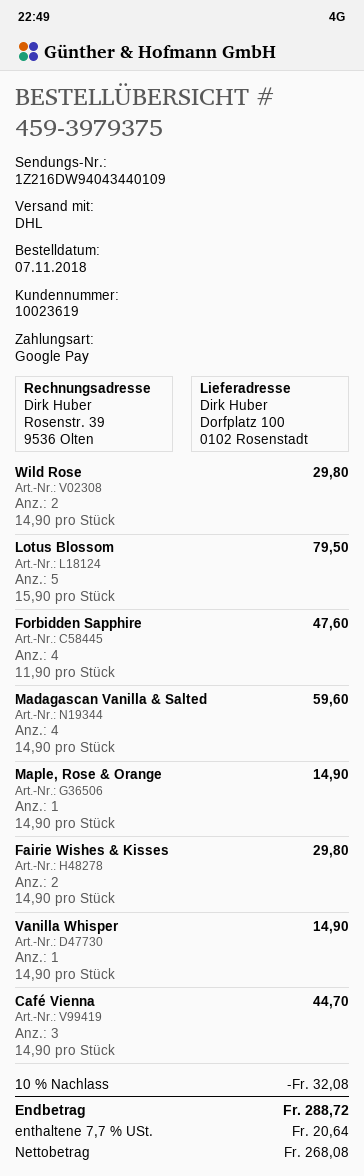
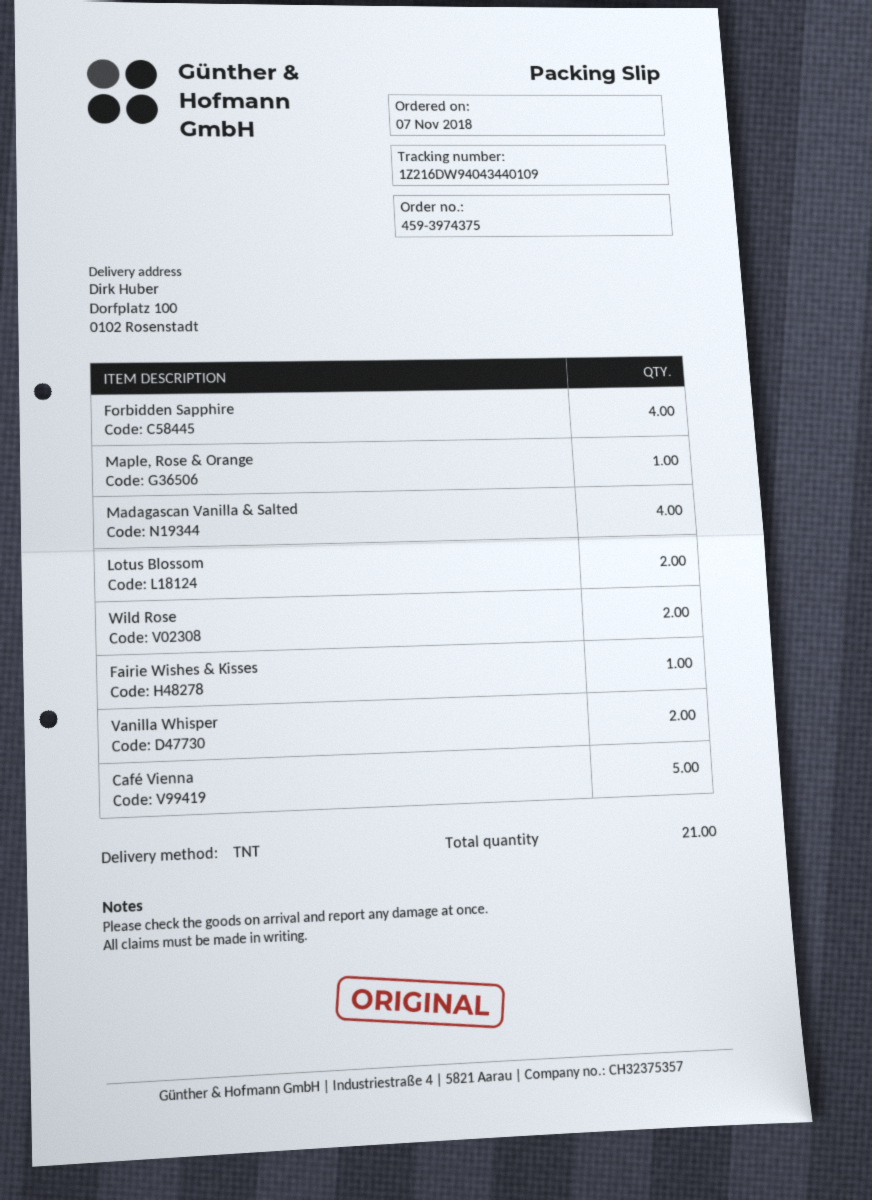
order number: 459-3979375 -> 459-3974375
shipping method: DHL -> TNT
Lotus Blossom: 5 -> 2
Fairie Wishes & Kisses: 2 -> 1
Vanilla Whisper: 1 -> 2
Café Vienna: 3 -> 5

